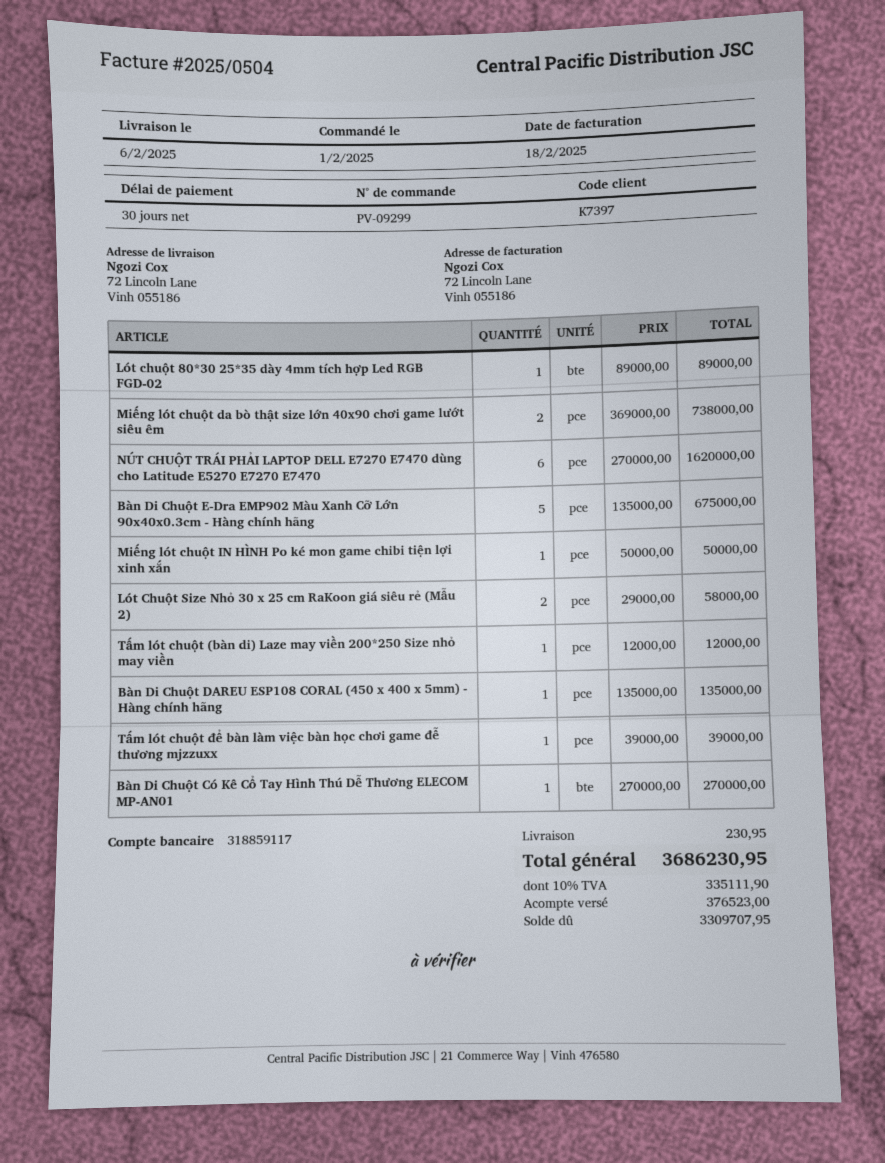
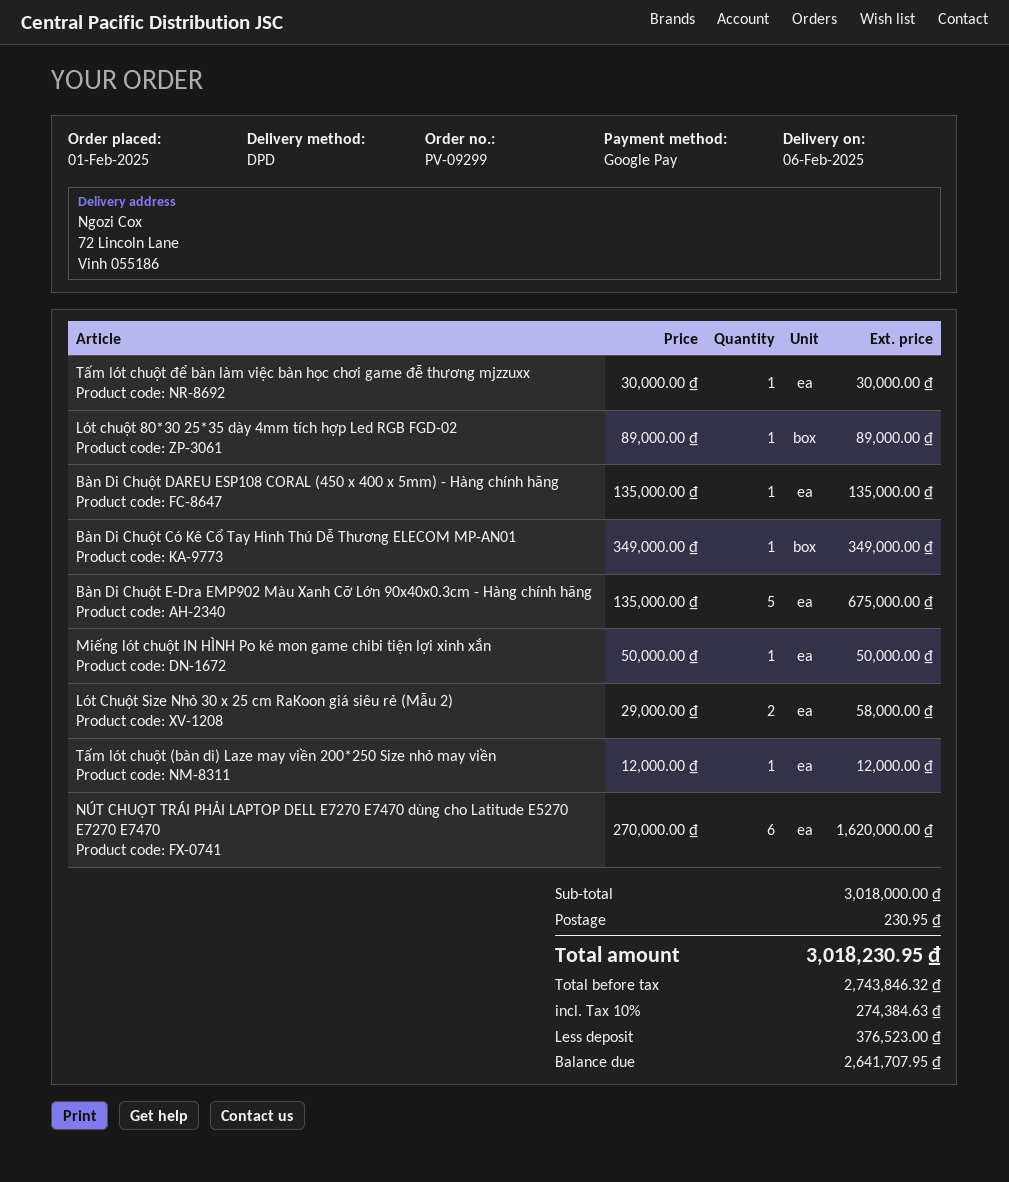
Miếng lót chuột da bò thật size lớn 40x90 chơi game lướt siêu êm: 2 x 369000.00 = 738000.00 -> none
Tấm lót chuột để bàn làm việc bàn học chơi game đễ thương mjzzuxx: 1 x 39000.00 = 39000.00 -> 1 x 30000.00 = 30000.00
Bàn Di Chuột Có Kê Cổ Tay Hình Thú Dễ Thương ELECOM MP-AN01: 1 x 270000.00 = 270000.00 -> 1 x 349000.00 = 349000.00
tax: 10% = 335111.90 -> 10% = 274384.63
total: 3686230.95 -> 3018230.95
balance: 3309707.95 -> 2641707.95

